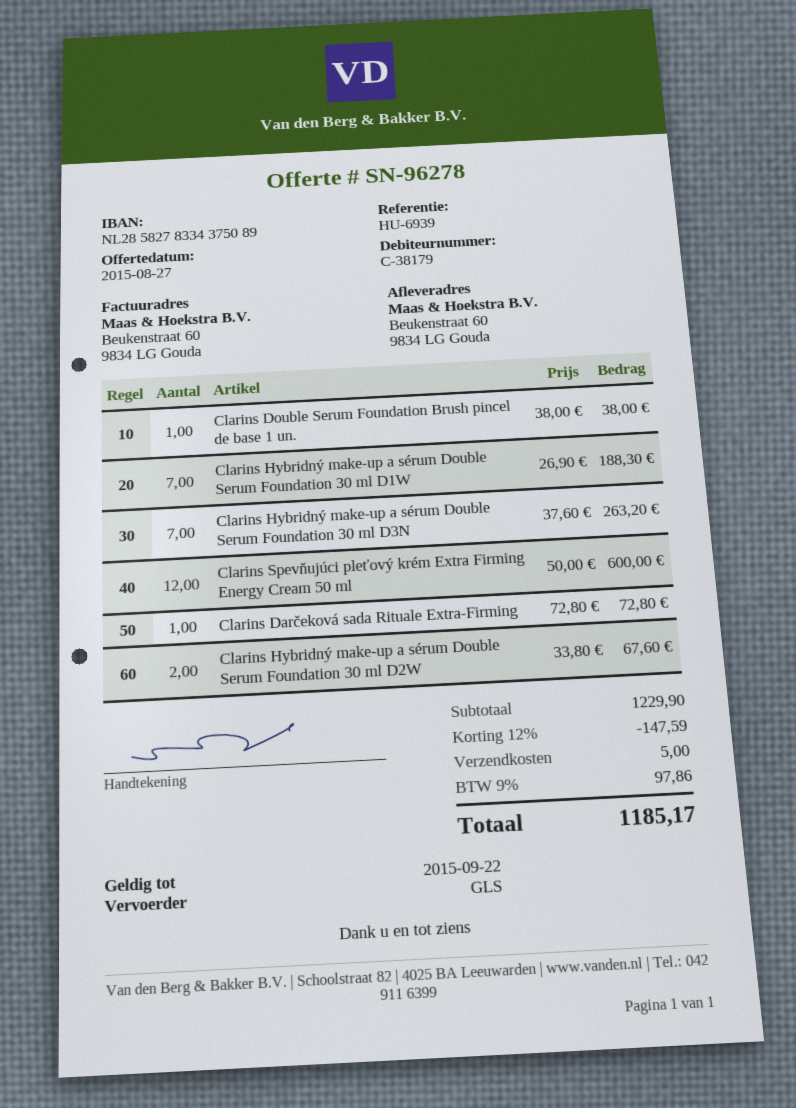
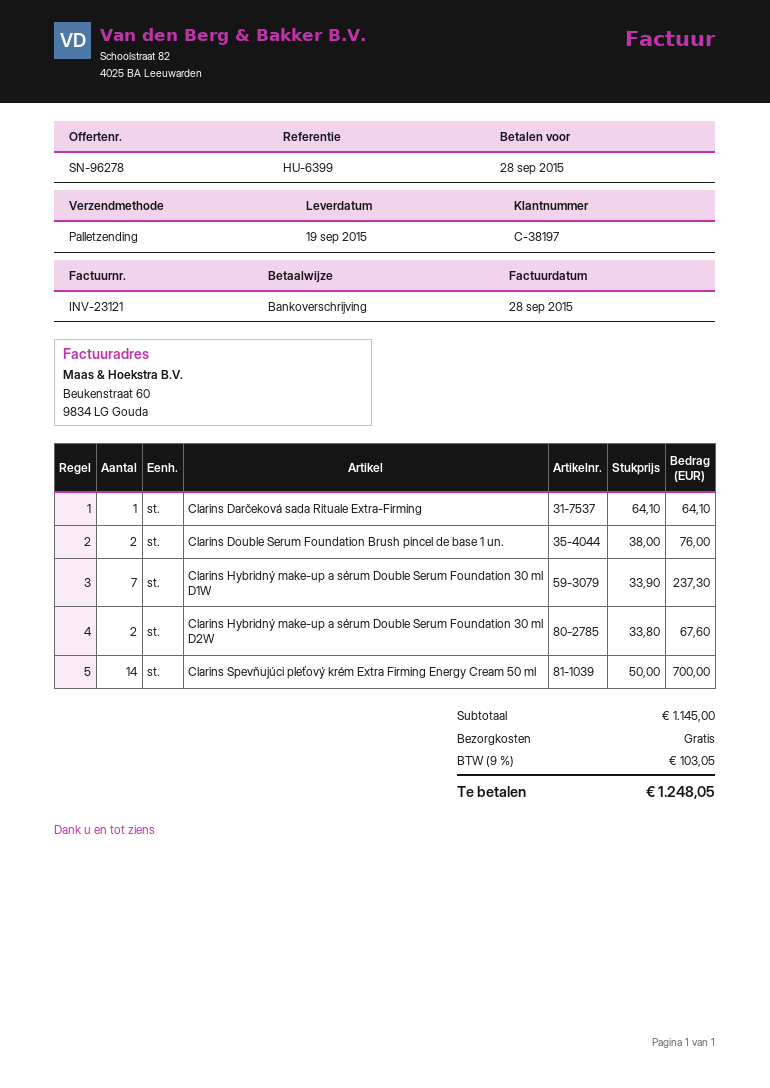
customer number: C-38179 -> C-38197
reference: HU-6939 -> HU-6399
shipping method: GLS -> pallet freight
Clarins Double Serum Foundation Brush pincel de base 1 un.: 1 x 38.00 = 38.00 -> 2 x 38.00 = 76.00
Clarins Hybridný make-up a sérum Double Serum Foundation 30 ml D1W: 7 x 26.90 = 188.30 -> 7 x 33.90 = 237.30
Clarins Hybridný make-up a sérum Double Serum Foundation 30 ml D3N: 7 x 37.60 = 263.20 -> none
Clarins Spevňujúci pleťový krém Extra Firming Energy Cream 50 ml: 12 x 50.00 = 600.00 -> 14 x 50.00 = 700.00
Clarins Darčeková sada Rituale Extra-Firming: 1 x 72.80 = 72.80 -> 1 x 64.10 = 64.10
subtotal: 1229.90 -> 1145.00
discount: 12% = 147.59 -> none
shipping: 5.00 -> 0.00
tax: 9% = 97.86 -> 9% = 103.05
total: 1185.17 -> 1248.05

